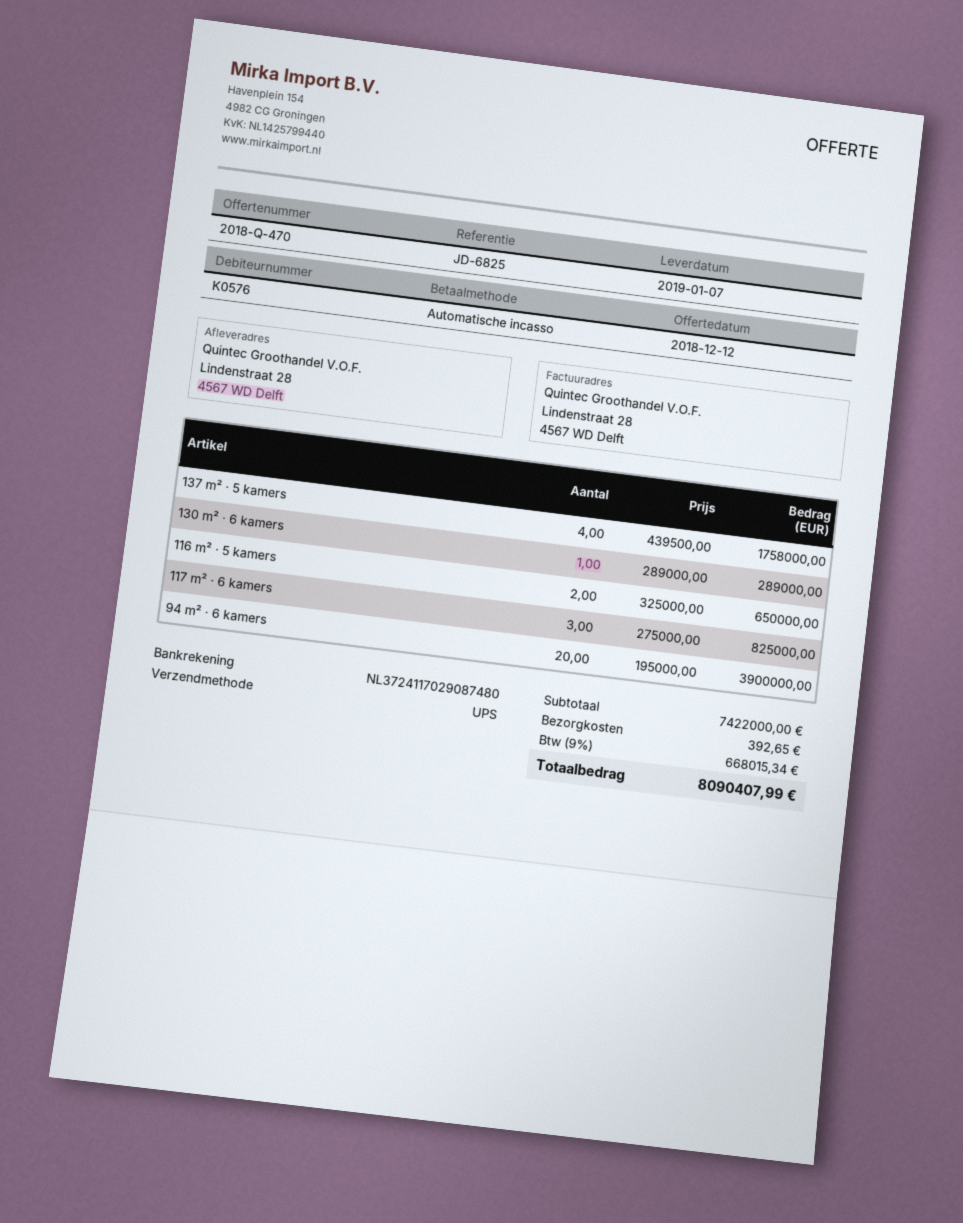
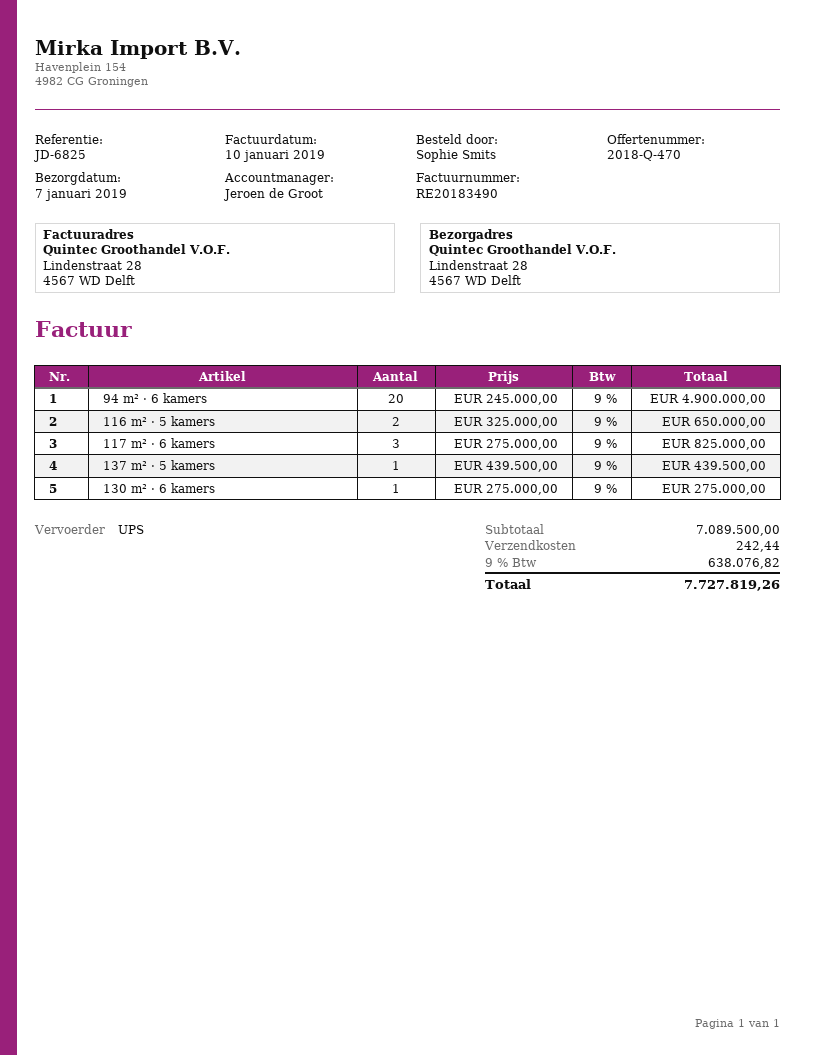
137 m² · 5 kamers: 4 x 439500.00 = 1758000.00 -> 1 x 439500.00 = 439500.00
130 m² · 6 kamers: 1 x 289000.00 = 289000.00 -> 1 x 275000.00 = 275000.00
94 m² · 6 kamers: 20 x 195000.00 = 3900000.00 -> 20 x 245000.00 = 4900000.00
subtotal: 7422000.00 -> 7089500.00
shipping: 392.65 -> 242.44
tax: 9% = 668015.34 -> 9% = 638076.82
total: 8090407.99 -> 7727819.26

